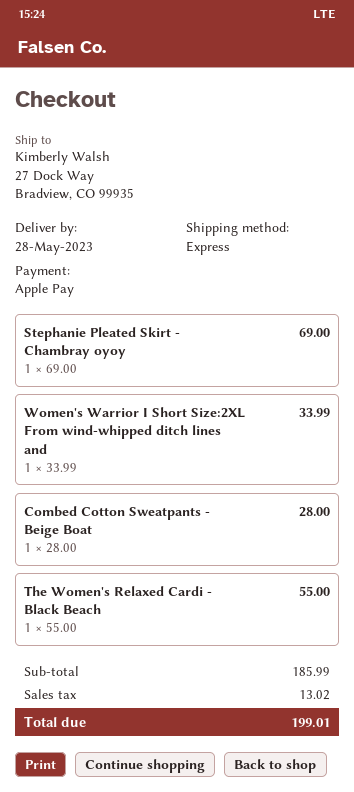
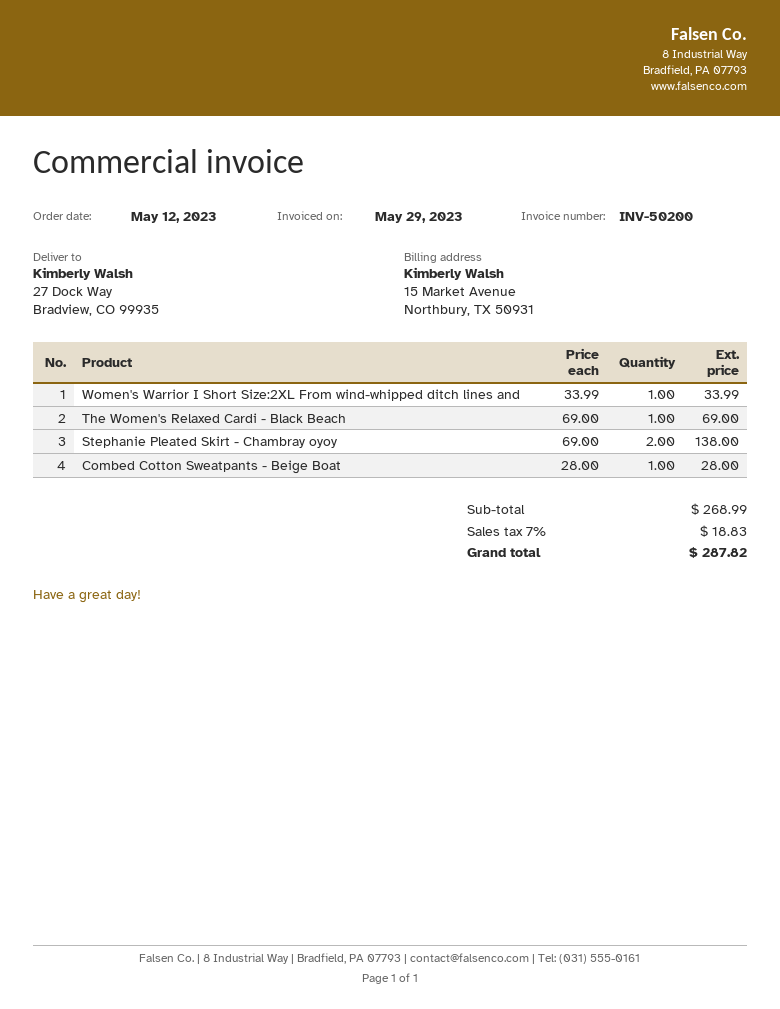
Stephanie Pleated Skirt - Chambray oyoy: 1 x 69.00 = 69.00 -> 2 x 69.00 = 138.00
The Women's Relaxed Cardi - Black Beach: 1 x 55.00 = 55.00 -> 1 x 69.00 = 69.00
subtotal: 185.99 -> 268.99
tax: 13.02 -> 18.83
total: 199.01 -> 287.82

